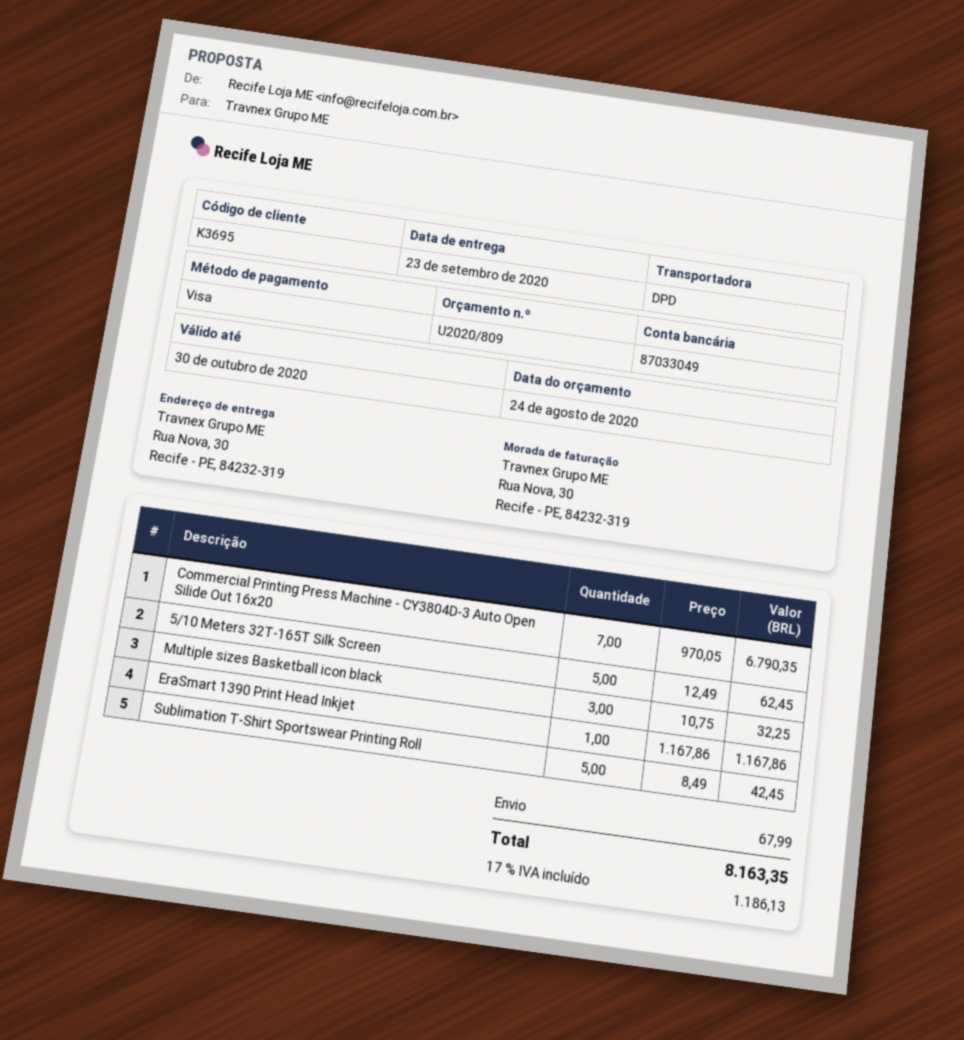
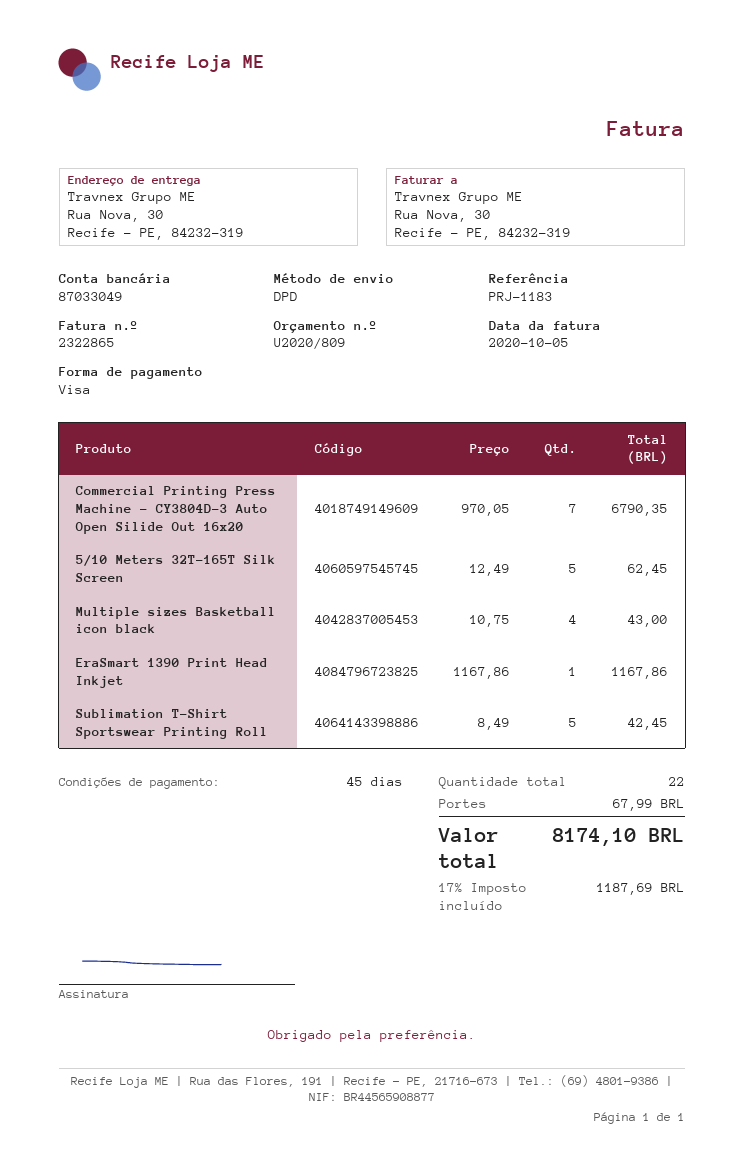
Multiple sizes Basketball icon black: 3 x 10.75 = 32.25 -> 4 x 10.75 = 43.00
tax: 17% = 1186.13 -> 17% = 1187.69
total: 8163.35 -> 8174.10

